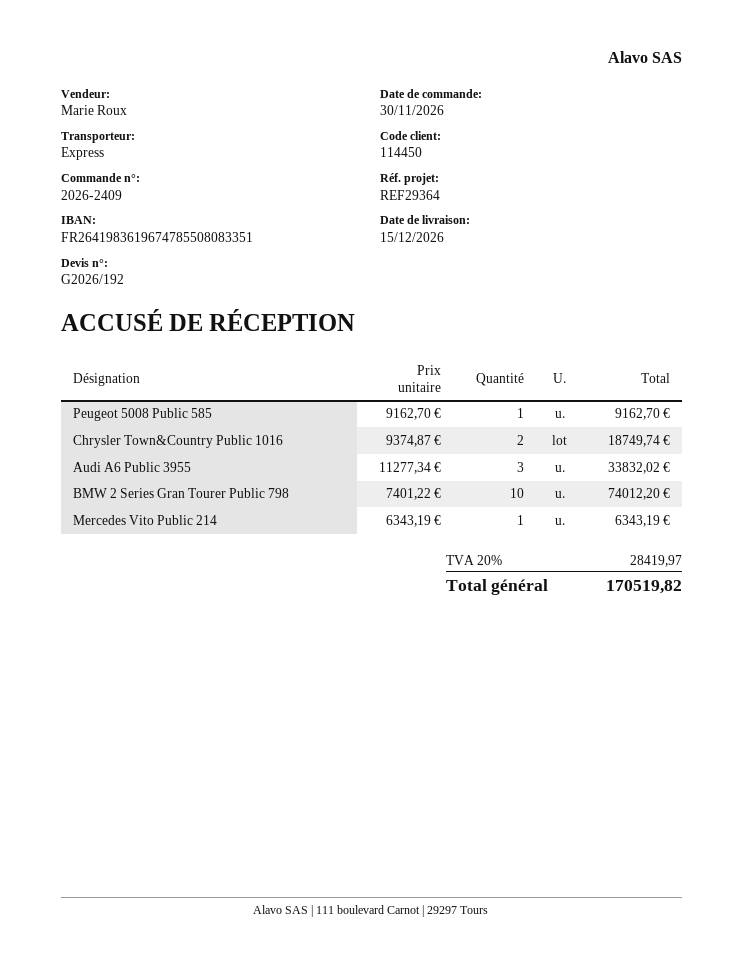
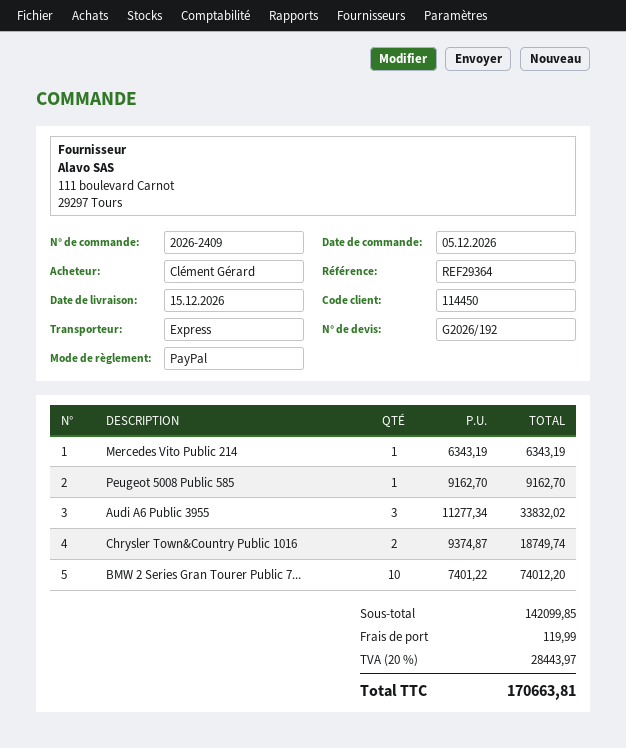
order date: 2026-11-30 -> 2026-12-05
shipping: none -> 119.99
tax: 20% = 28419.97 -> 20% = 28443.97
total: 170519.82 -> 170663.81

